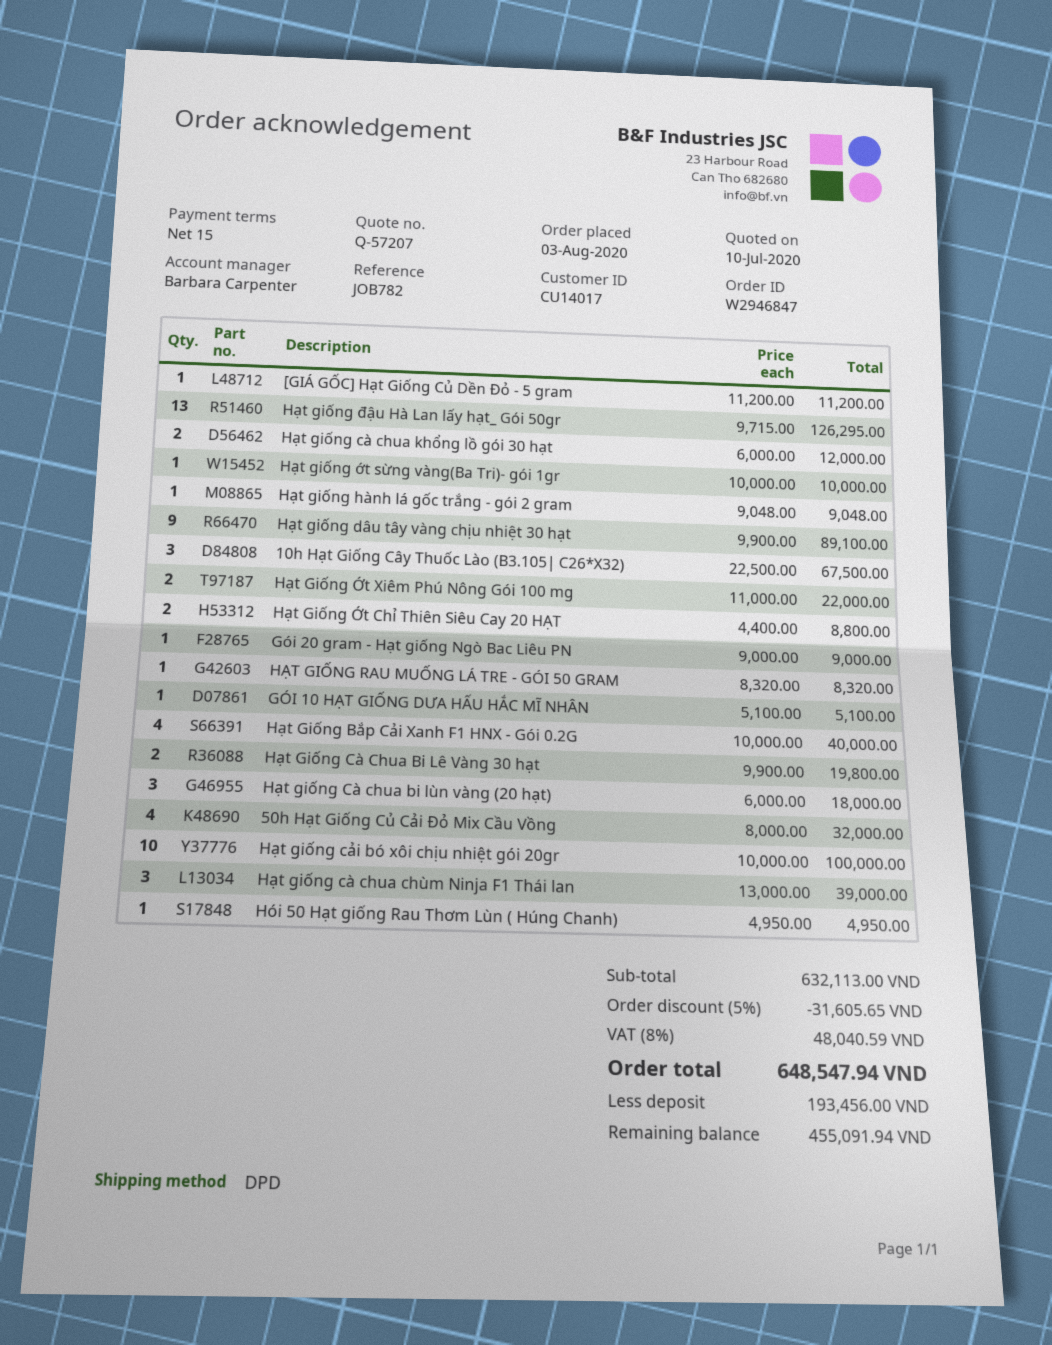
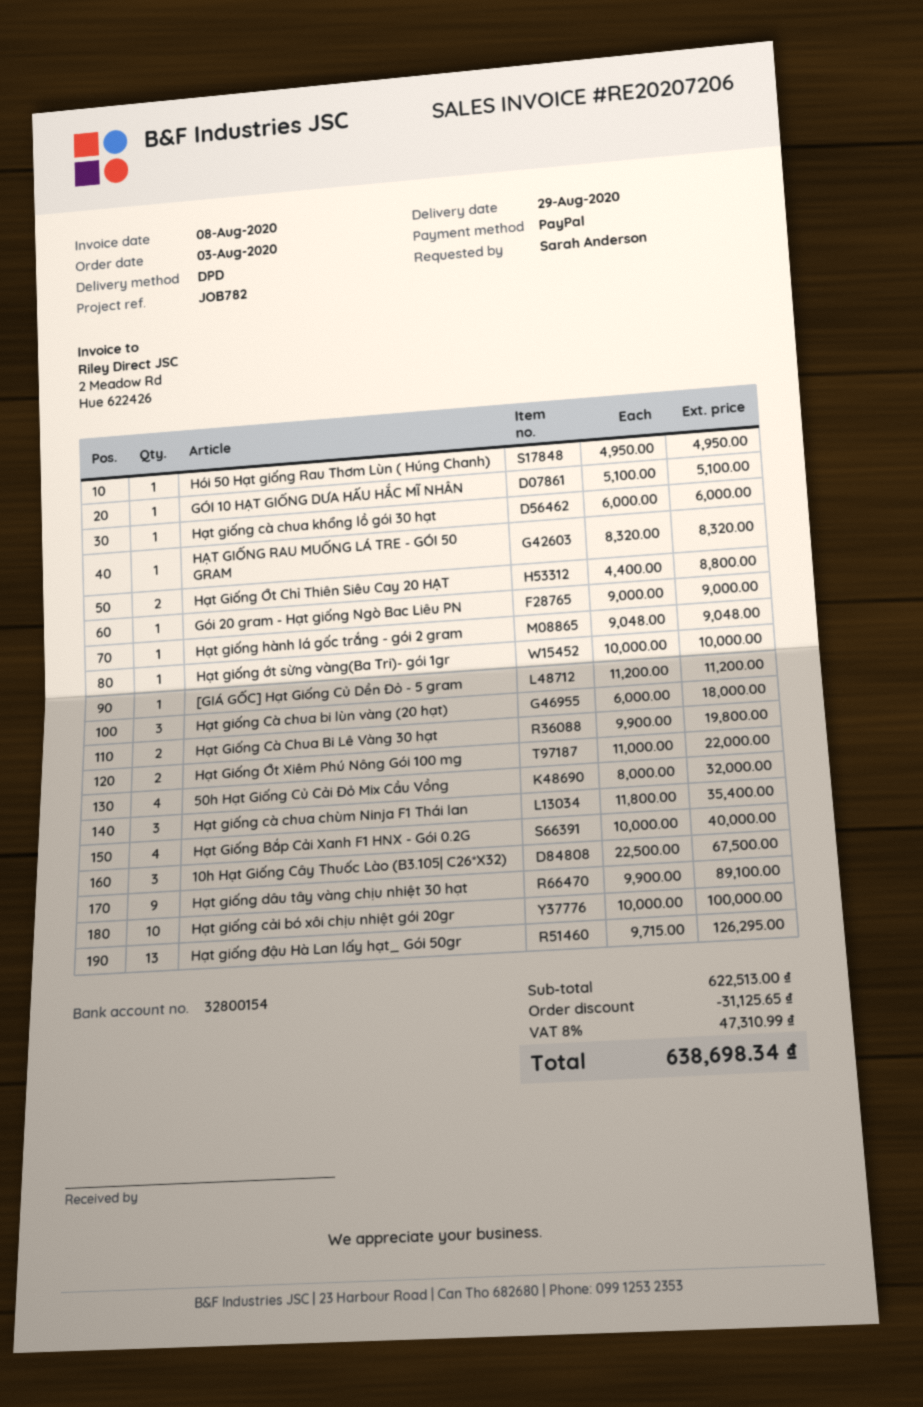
Hạt giống cà chua khổng lồ gói 30 hạt: 2 x 6000.00 = 12000.00 -> 1 x 6000.00 = 6000.00
Hạt giống cà chua chùm Ninja F1 Thái lan: 3 x 13000.00 = 39000.00 -> 3 x 11800.00 = 35400.00
subtotal: 632113.00 -> 622513.00
discount: 31605.65 -> 31125.65
tax: 8% = 48040.59 -> 8% = 47310.99
total: 648547.94 -> 638698.34

